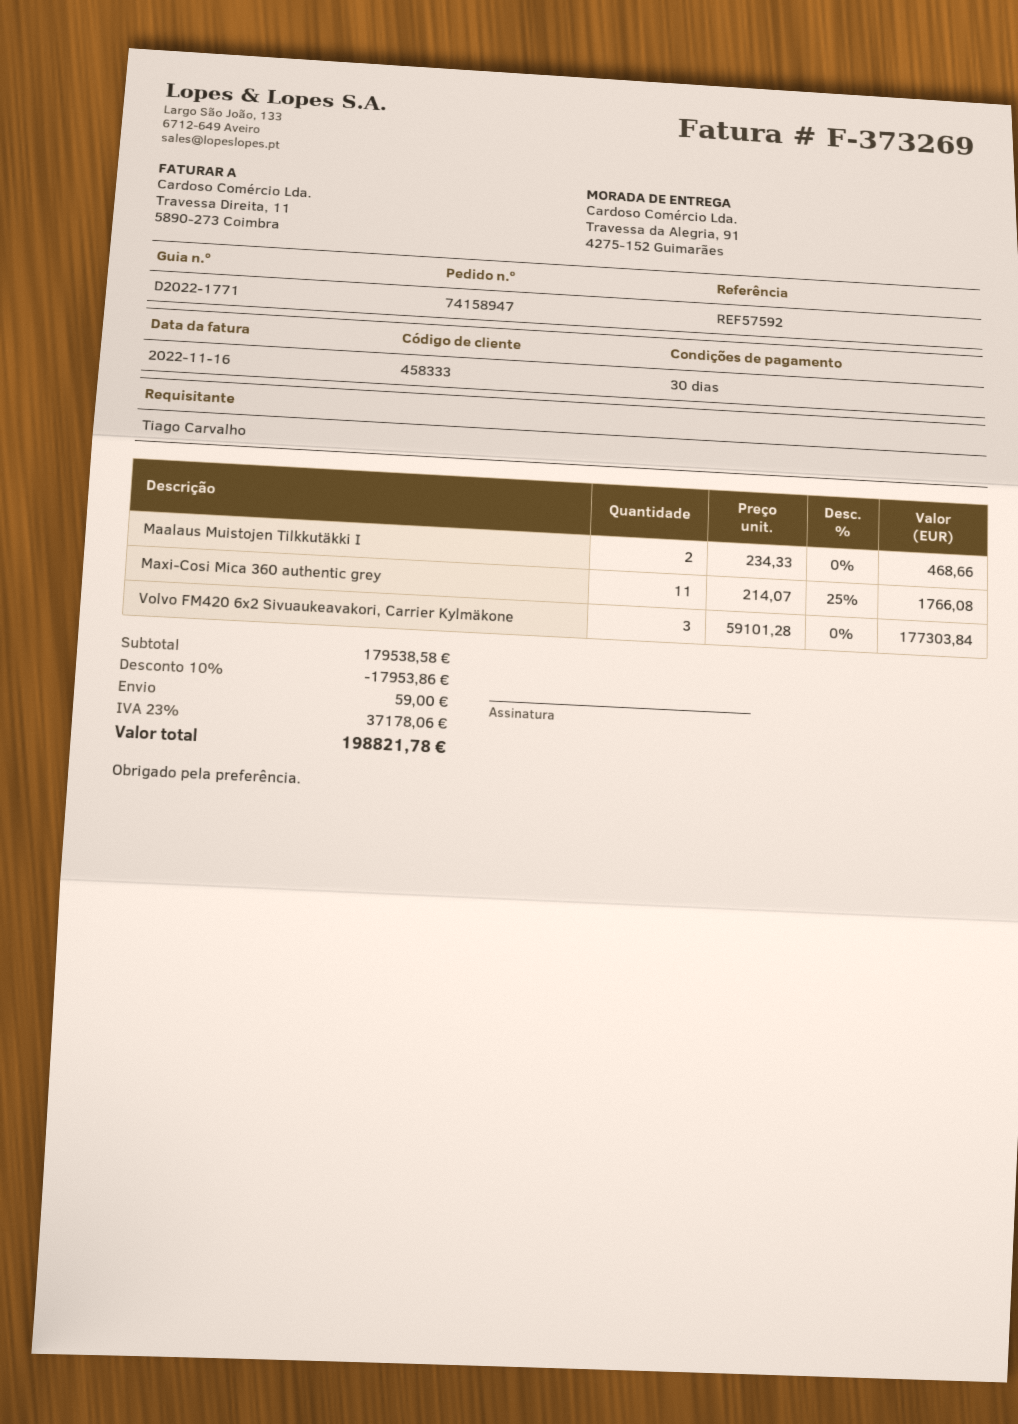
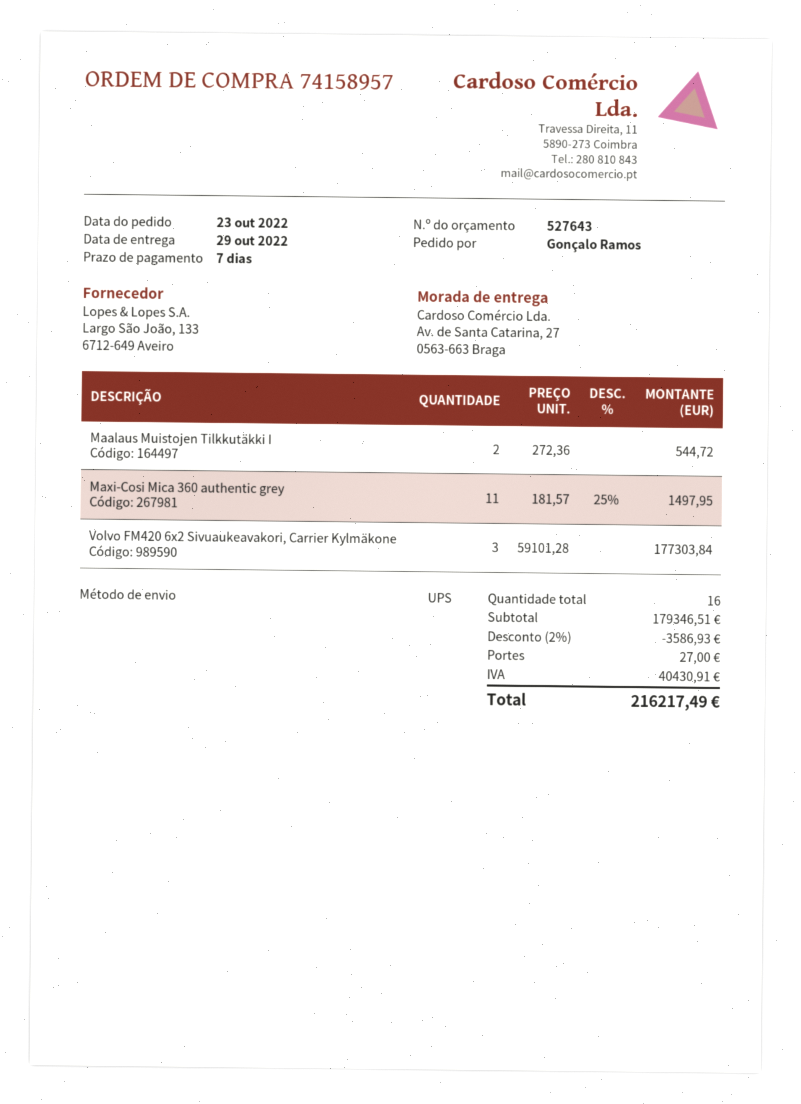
order number: 74158947 -> 74158957
payment terms: 30 days -> 7 days
ordered by: Tiago Carvalho -> Gonçalo Ramos
ship to: Travessa da Alegria, 91, 4275-152 Guimarães -> Av. de Santa Catarina, 27, 0563-663 Braga
Maalaus Muistojen Tilkkutäkki I: 2 x 234.33 = 468.66 -> 2 x 272.36 = 544.72
Maxi-Cosi Mica 360 authentic grey: 11 x 214.07 - 25% = 1766.08 -> 11 x 181.57 - 25% = 1497.95
subtotal: 179538.58 -> 179346.51
discount: 10% = 17953.86 -> 2% = 3586.93
shipping: 59.00 -> 27.00
tax: 37178.06 -> 40430.91
total: 198821.78 -> 216217.49

